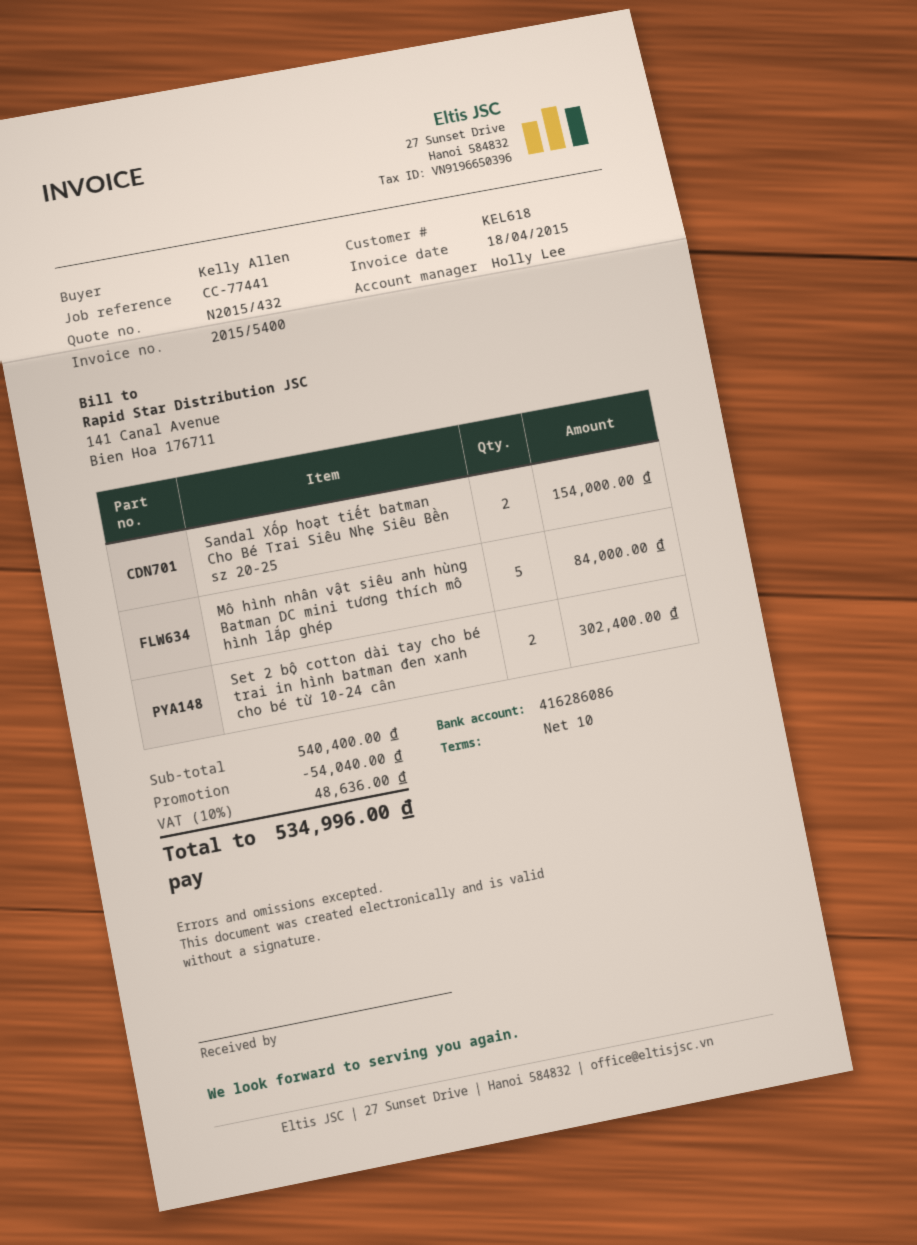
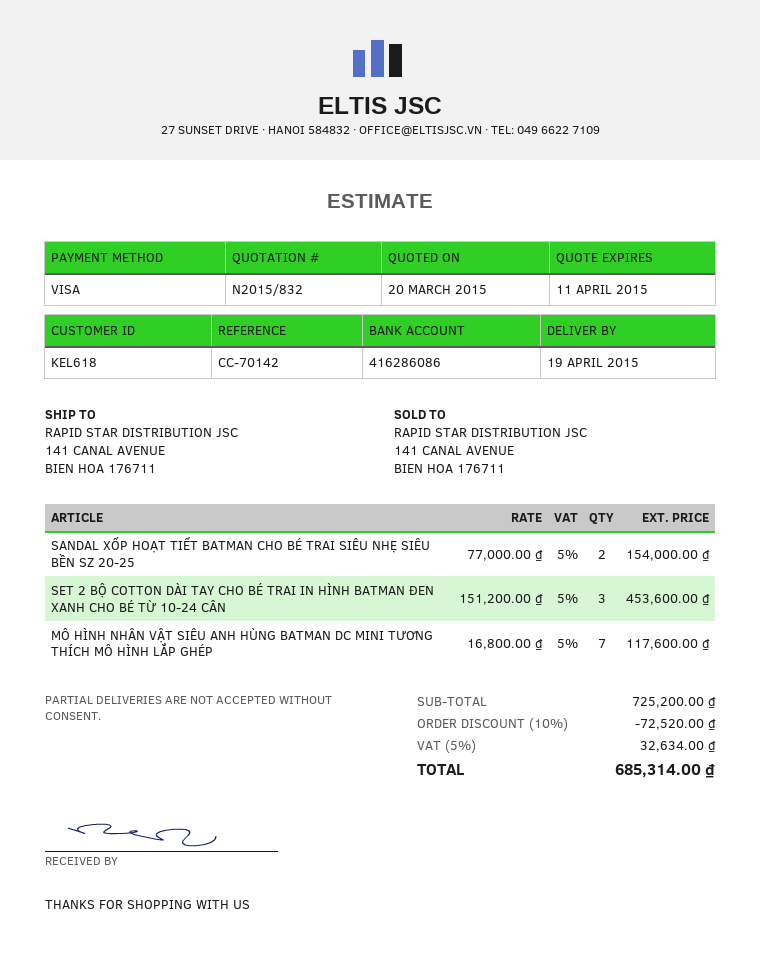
quote number: N2015/432 -> N2015/832
reference: CC-77441 -> CC-70142
Mô hình nhân vật siêu anh hùng Batman DC mini tương thích mô hình lắp ghép: 5 for 84000.00 -> 7 for 117600.00
Set 2 bộ cotton dài tay cho bé trai in hình batman đen xanh cho bé từ 10-24 cân: 2 for 302400.00 -> 3 for 453600.00
subtotal: 540400.00 -> 725200.00
discount: 54040.00 -> 72520.00
tax: 10% = 48636.00 -> 5% = 32634.00
total: 534996.00 -> 685314.00

